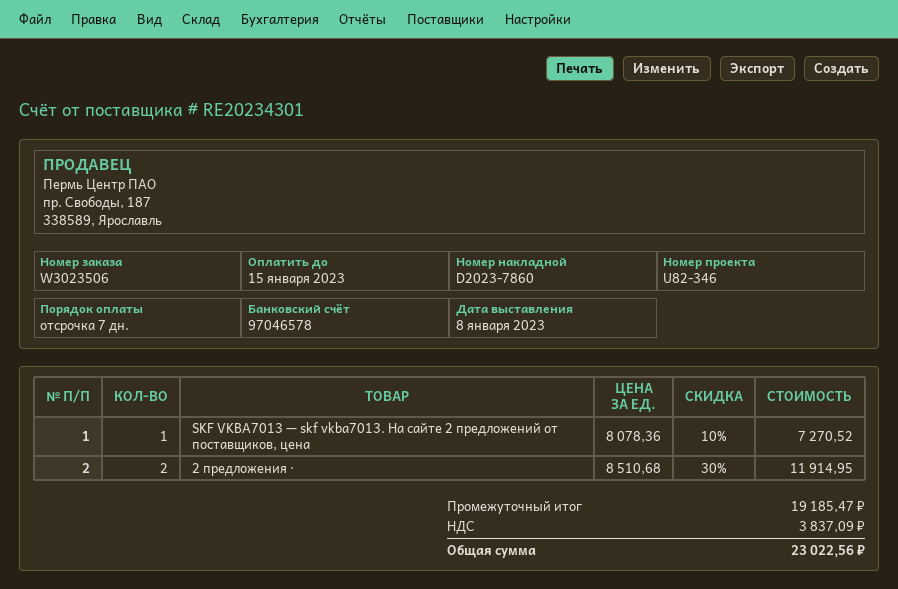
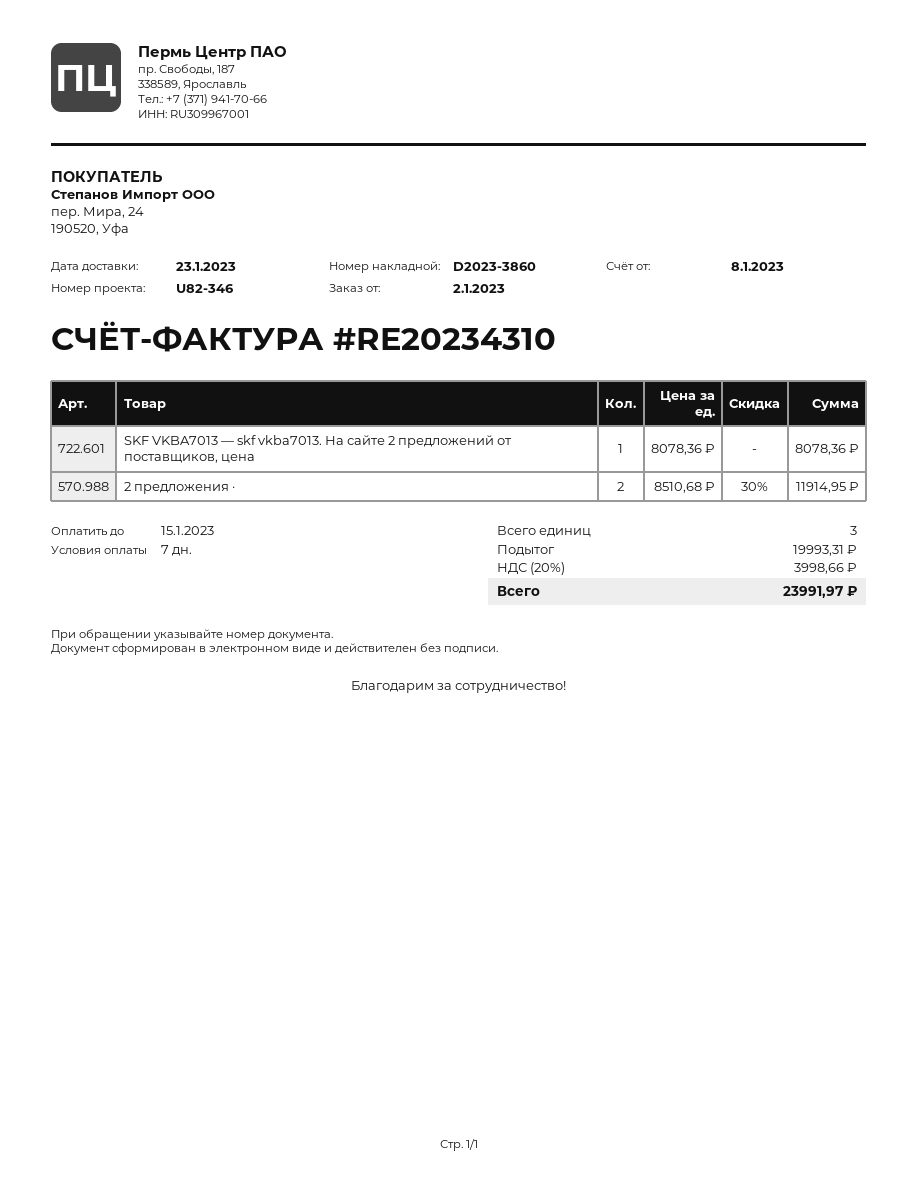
delivery note number: D2023-7860 -> D2023-3860
invoice number: RE20234301 -> RE20234310
SKF VKBA7013 — skf vkba7013. На сайте 2 предложений от поставщиков, цена: 1 x 8078.36 - 10% = 7270.52 -> 1 x 8078.36 = 8078.36
subtotal: 19185.47 -> 19993.31
tax: 3837.09 -> 3998.66
total: 23022.56 -> 23991.97

